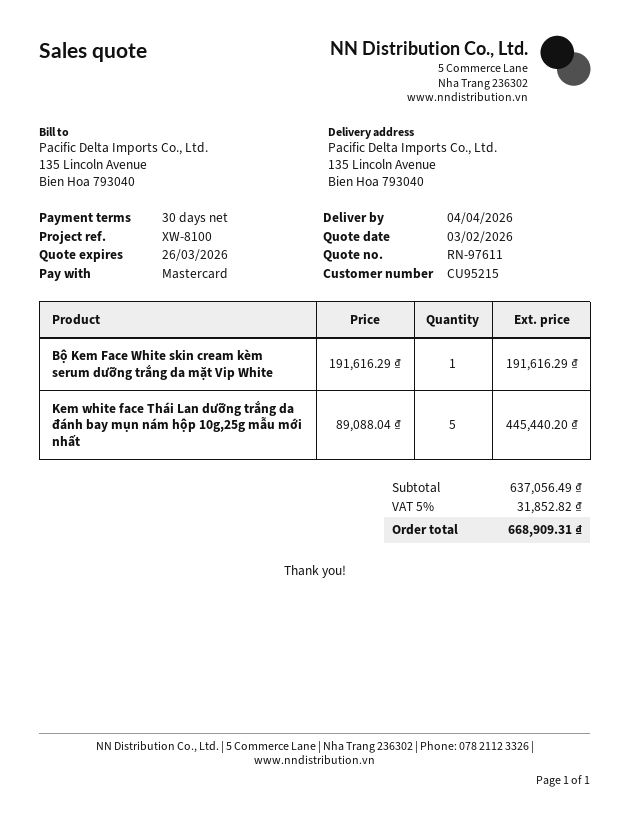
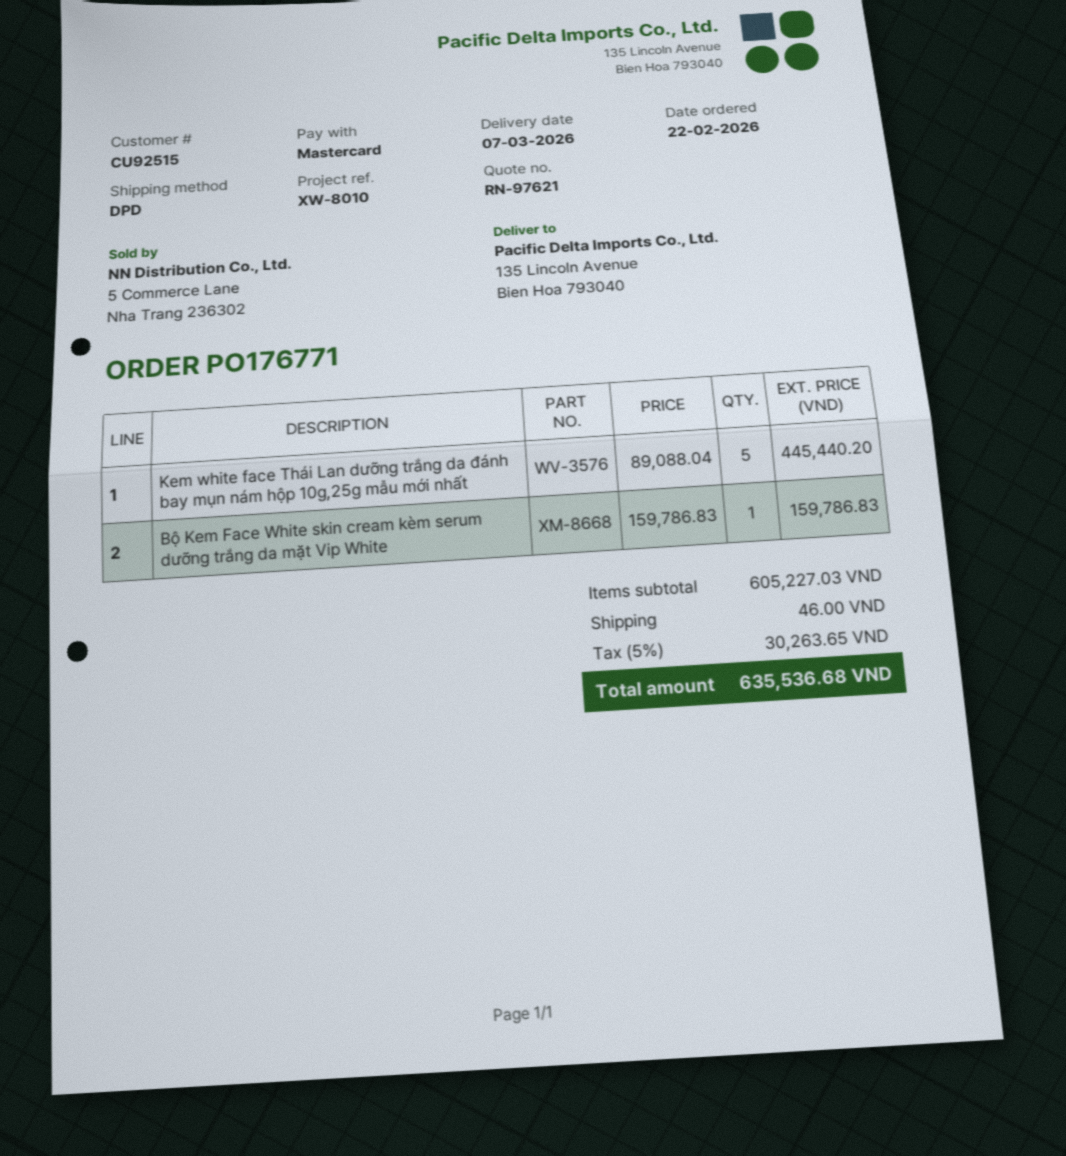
quote number: RN-97611 -> RN-97621
delivery date: 2026-04-04 -> 2026-03-07
customer number: CU95215 -> CU92515
reference: XW-8100 -> XW-8010
Bộ Kem Face White skin cream kèm serum dưỡng trắng da mặt Vip White: 1 x 191616.29 = 191616.29 -> 1 x 159786.83 = 159786.83
subtotal: 637056.49 -> 605227.03
shipping: none -> 46.00
tax: 5% = 31852.82 -> 5% = 30263.65
total: 668909.31 -> 635536.68

